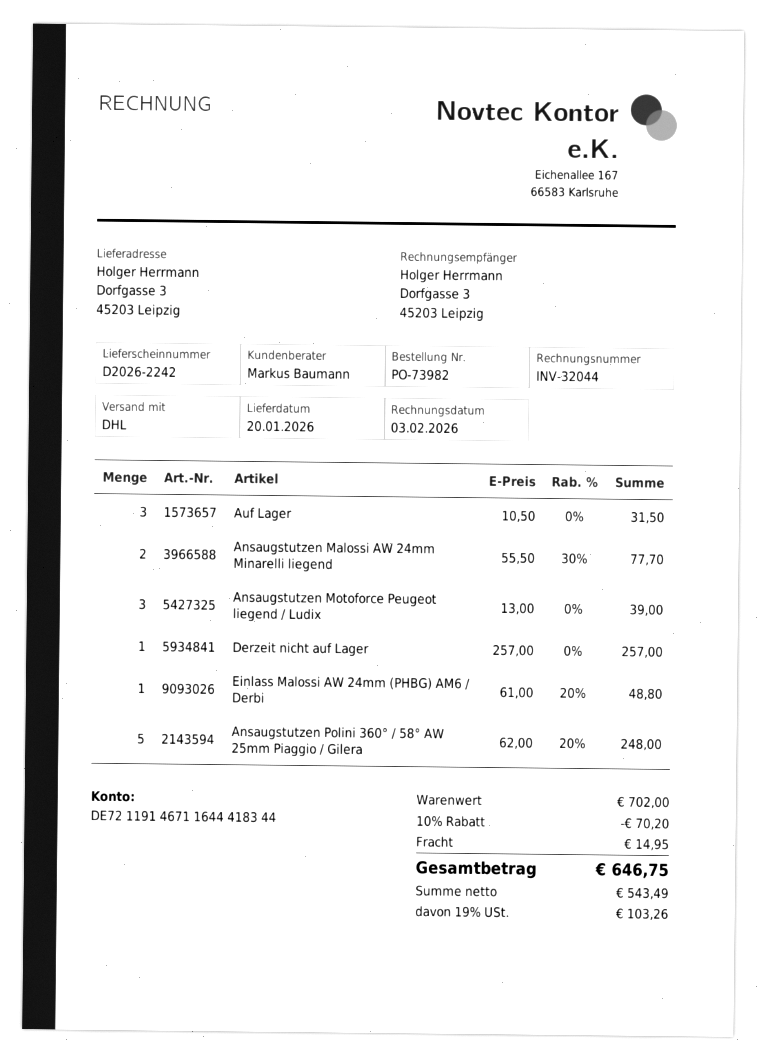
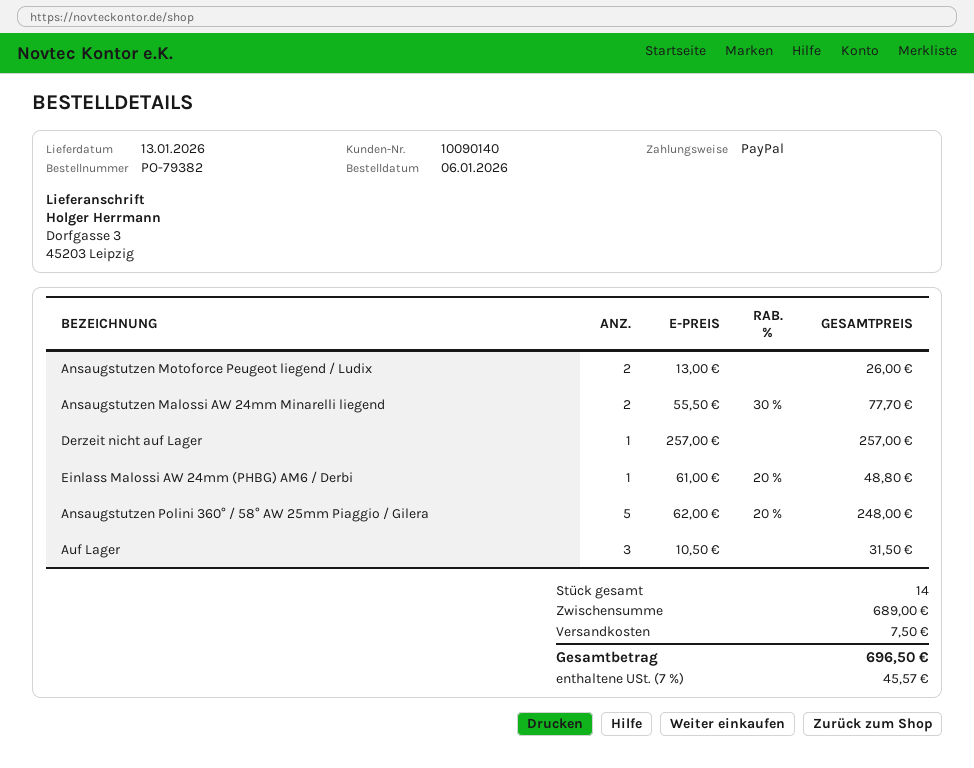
order number: PO-73982 -> PO-79382
delivery date: 2026-01-20 -> 2026-01-13
Ansaugstutzen Motoforce Peugeot liegend / Ludix: 3 x 13.00 = 39.00 -> 2 x 13.00 = 26.00
subtotal: 702.00 -> 689.00
discount: 10% = 70.20 -> none
shipping: 14.95 -> 7.50
tax: 19% = 103.26 -> 7% = 45.57
total: 646.75 -> 696.50

